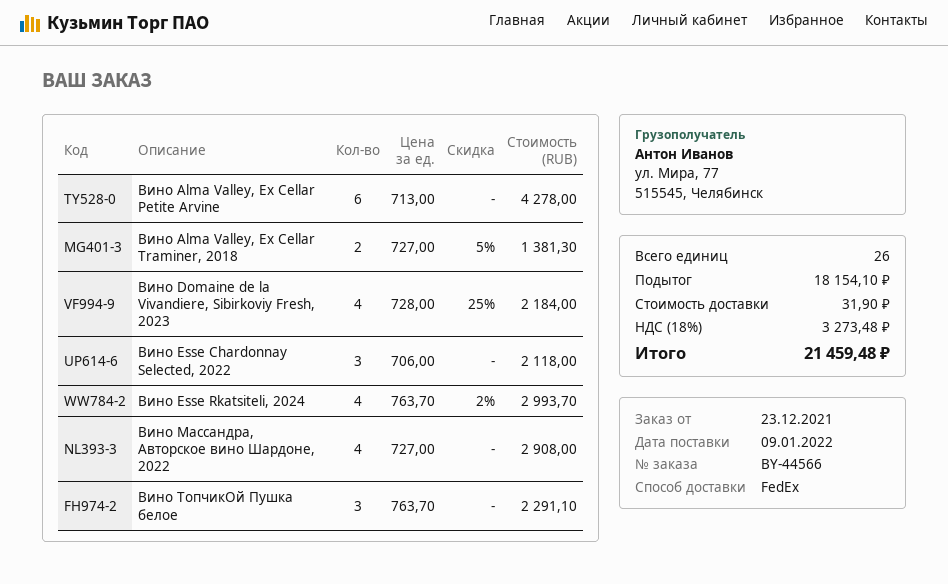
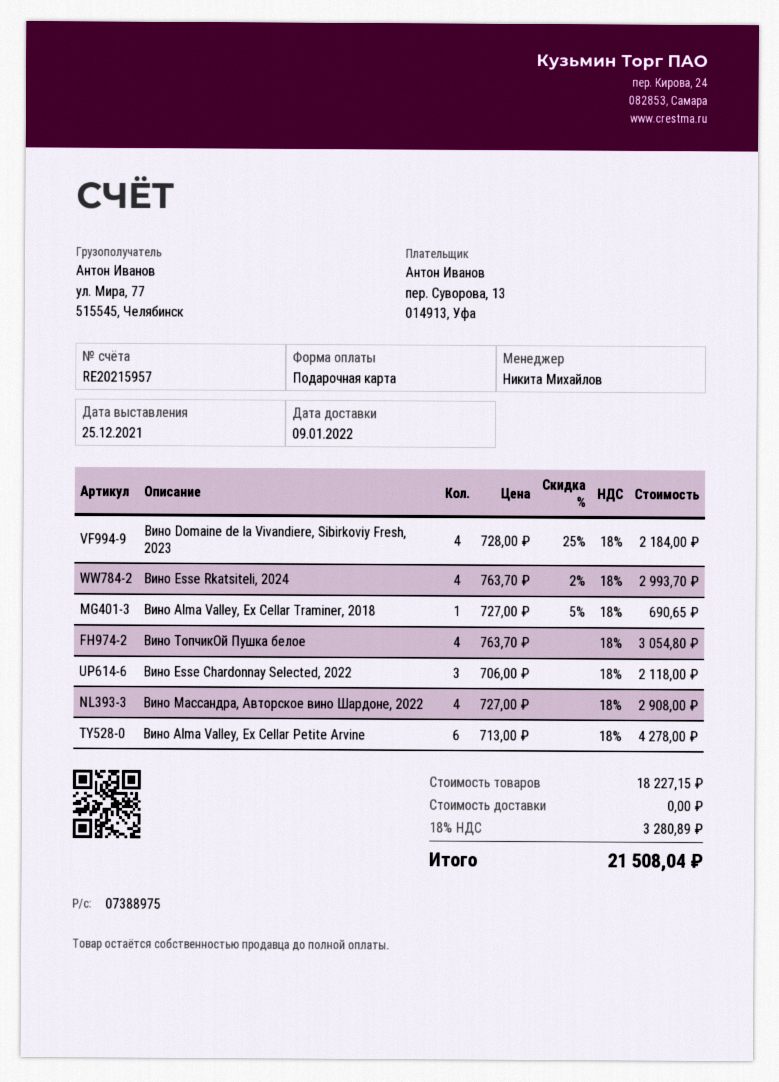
Вино Alma Valley, Ex Cellar Traminer, 2018: 2 x 727.00 - 5% = 1381.30 -> 1 x 727.00 - 5% = 690.65
Вино ТопчикОй Пушка белое: 3 x 763.70 = 2291.10 -> 4 x 763.70 = 3054.80
subtotal: 18154.10 -> 18227.15
shipping: 31.90 -> 0.00
tax: 18% = 3273.48 -> 18% = 3280.89
total: 21459.48 -> 21508.04

